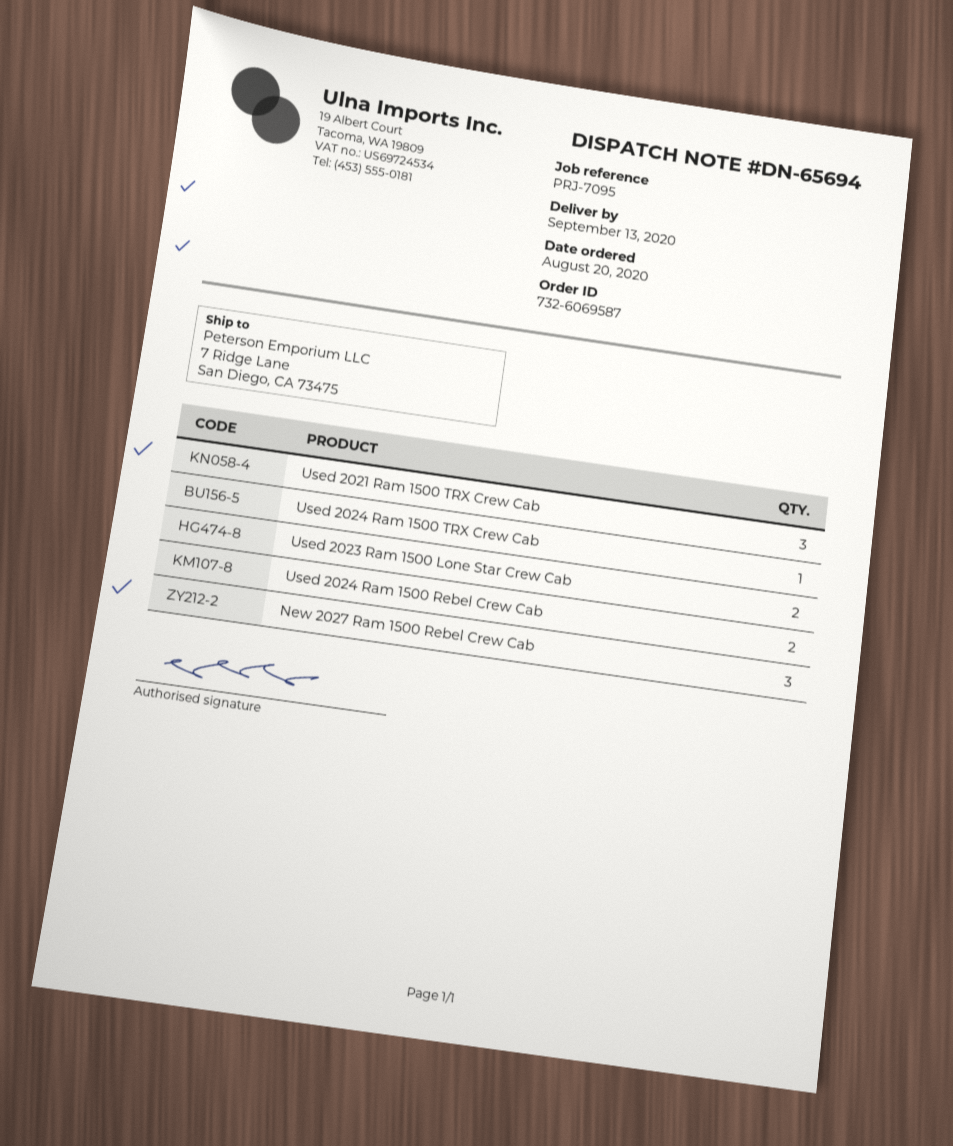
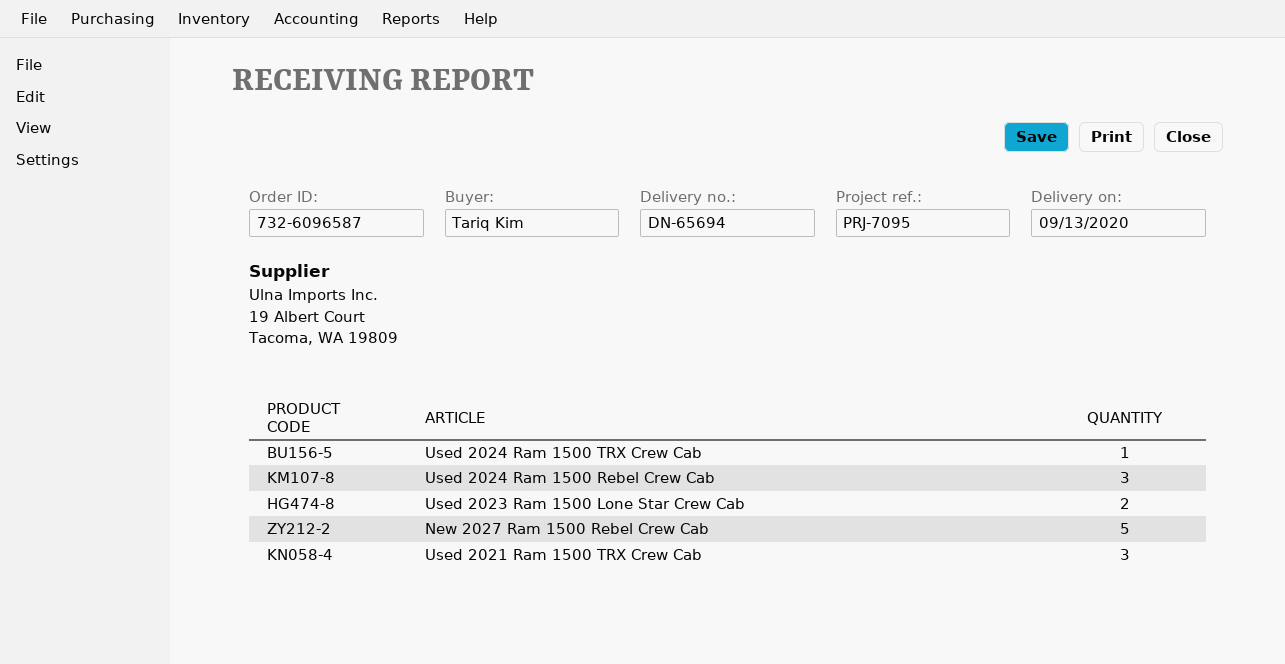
order number: 732-6069587 -> 732-6096587
Used 2024 Ram 1500 Rebel Crew Cab: 2 -> 3
New 2027 Ram 1500 Rebel Crew Cab: 3 -> 5

